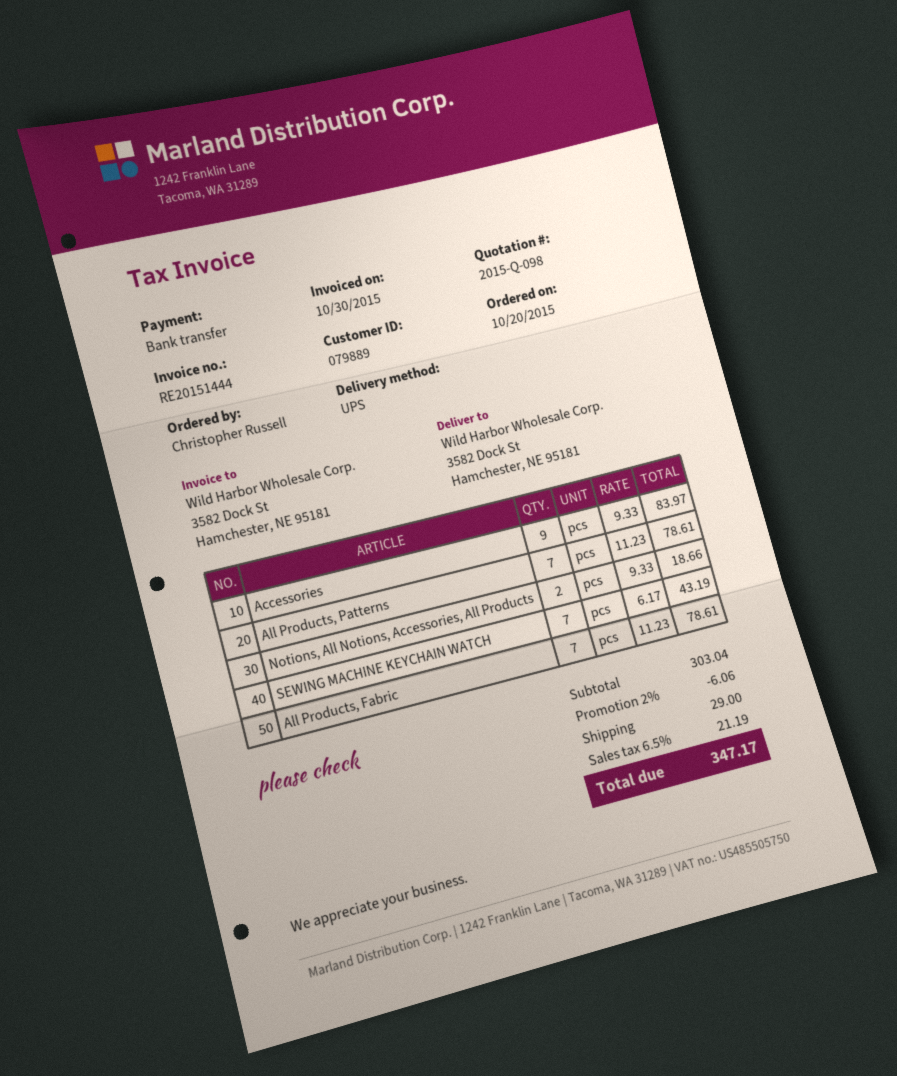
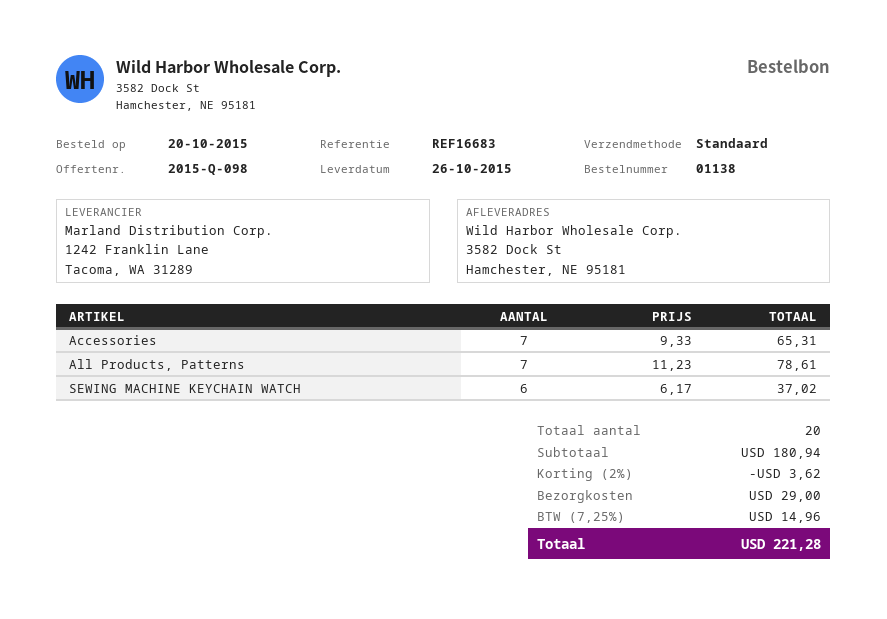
shipping method: UPS -> standard
Accessories: 9 x 9.33 = 83.97 -> 7 x 9.33 = 65.31
Notions, All Notions, Accessories, All Products: 2 x 9.33 = 18.66 -> none
SEWING MACHINE KEYCHAIN WATCH: 7 x 6.17 = 43.19 -> 6 x 6.17 = 37.02
All Products, Fabric: 7 x 11.23 = 78.61 -> none
subtotal: 303.04 -> 180.94
discount: 2% = 6.06 -> 2% = 3.62
tax: 6.5% = 21.19 -> 7.25% = 14.96
total: 347.17 -> 221.28

